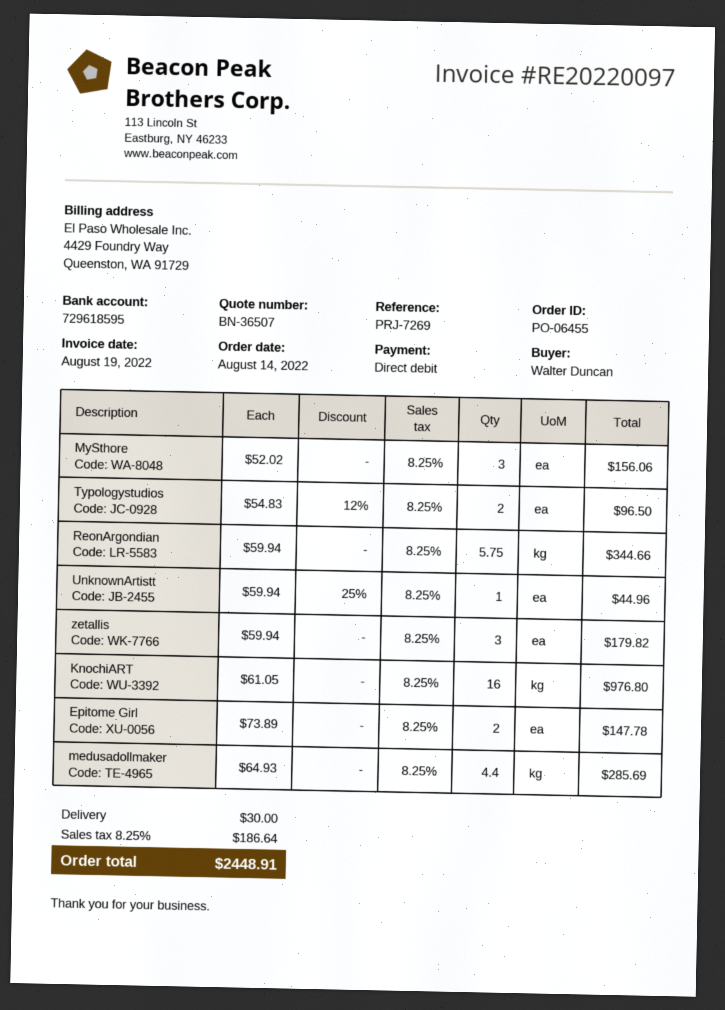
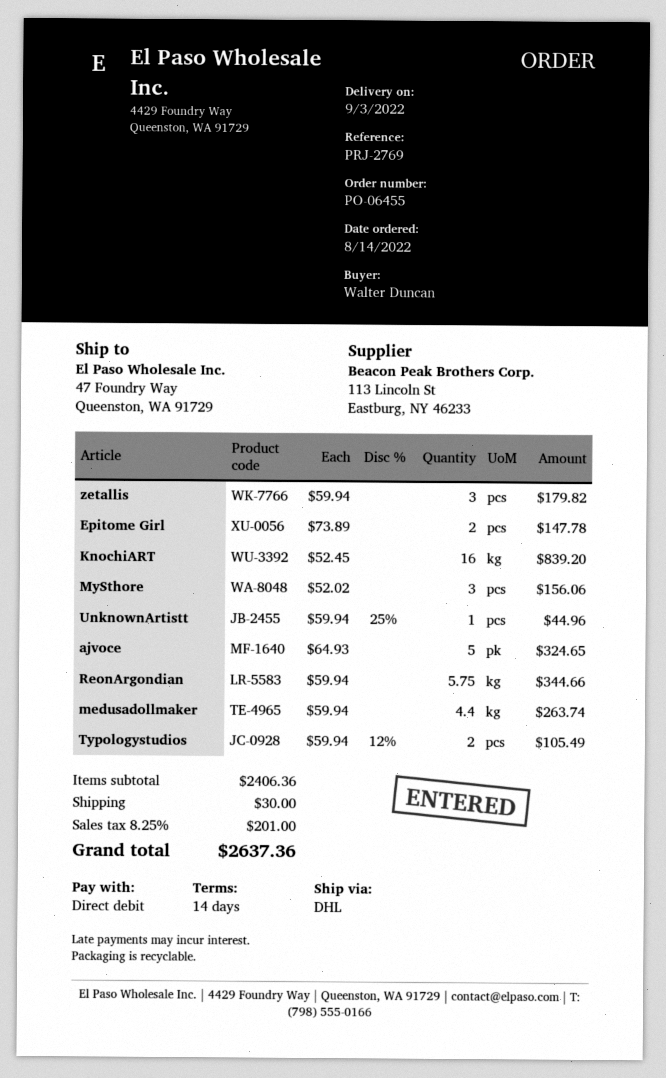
reference: PRJ-7269 -> PRJ-2769
Typologystudios: 2 x 54.83 - 12% = 96.50 -> 2 x 59.94 - 12% = 105.49
KnochiART: 16 x 61.05 = 976.80 -> 16 x 52.45 = 839.20
medusadollmaker: 4.4 x 64.93 = 285.69 -> 4.4 x 59.94 = 263.74
ajvoce: none -> 5 x 64.93 = 324.65
tax: 8.25% = 186.64 -> 8.25% = 201.00
total: 2448.91 -> 2637.36

